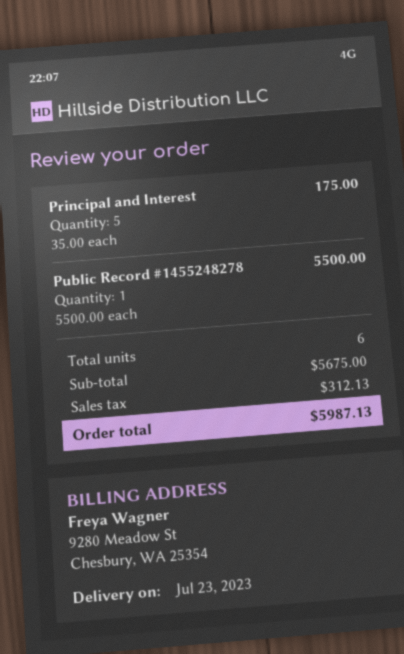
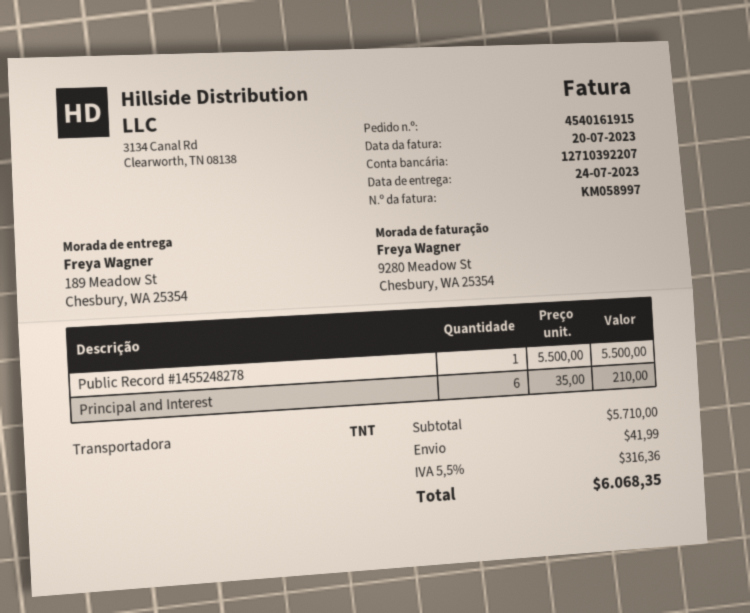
delivery date: 2023-07-23 -> 2023-07-24
Principal and Interest: 5 x 35.00 = 175.00 -> 6 x 35.00 = 210.00
subtotal: 5675.00 -> 5710.00
shipping: none -> 41.99
tax: 312.13 -> 316.36
total: 5987.13 -> 6068.35

